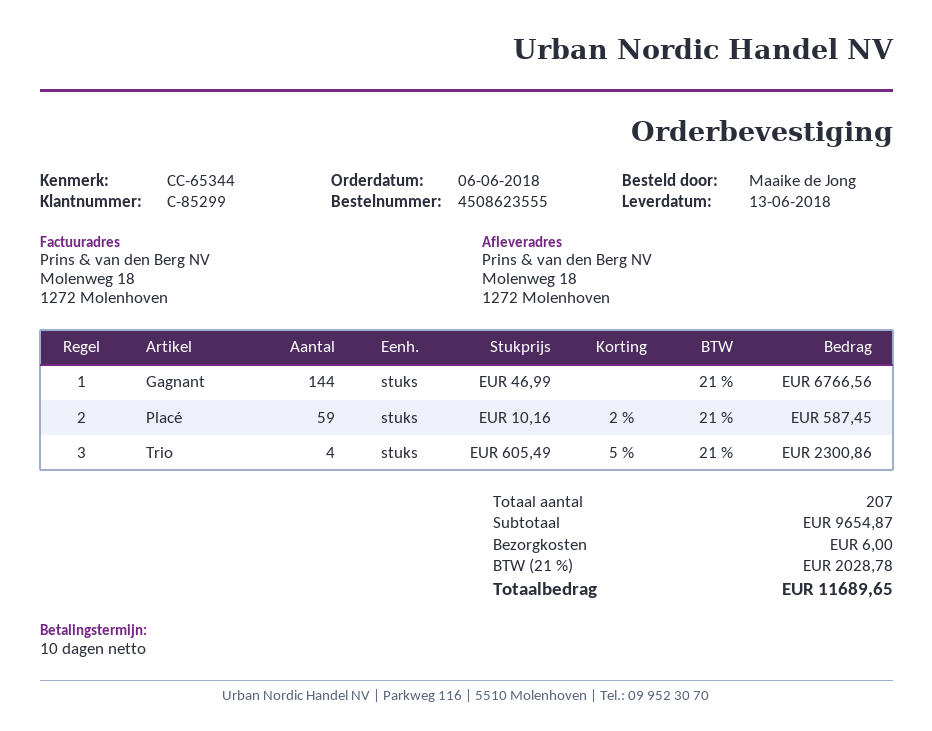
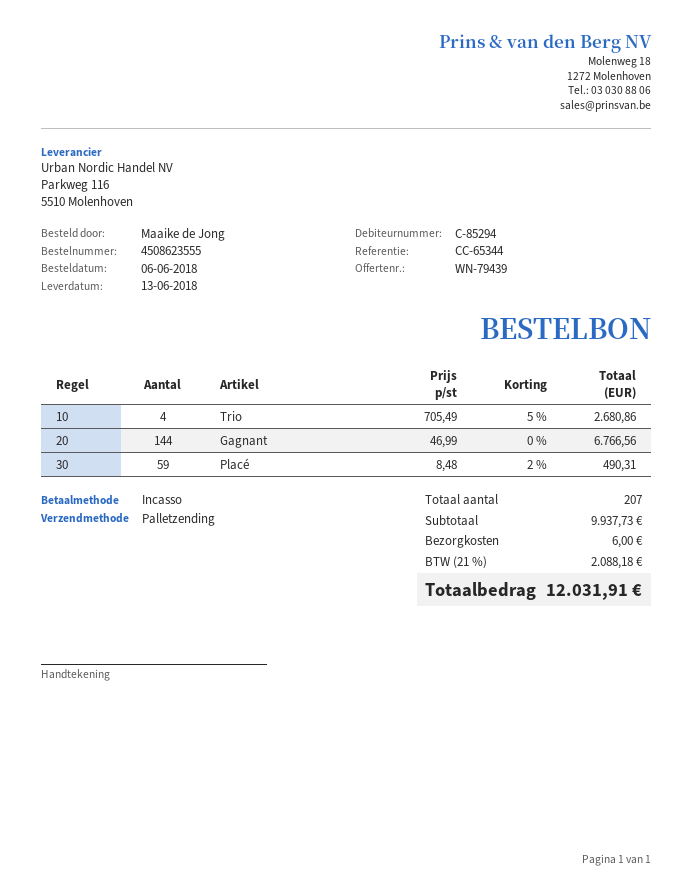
customer number: C-85299 -> C-85294
Placé: 59 x 10.16 - 2% = 587.45 -> 59 x 8.48 - 2% = 490.31
Trio: 4 x 605.49 - 5% = 2300.86 -> 4 x 705.49 - 5% = 2680.86
subtotal: 9654.87 -> 9937.73
tax: 21% = 2028.78 -> 21% = 2088.18
total: 11689.65 -> 12031.91

